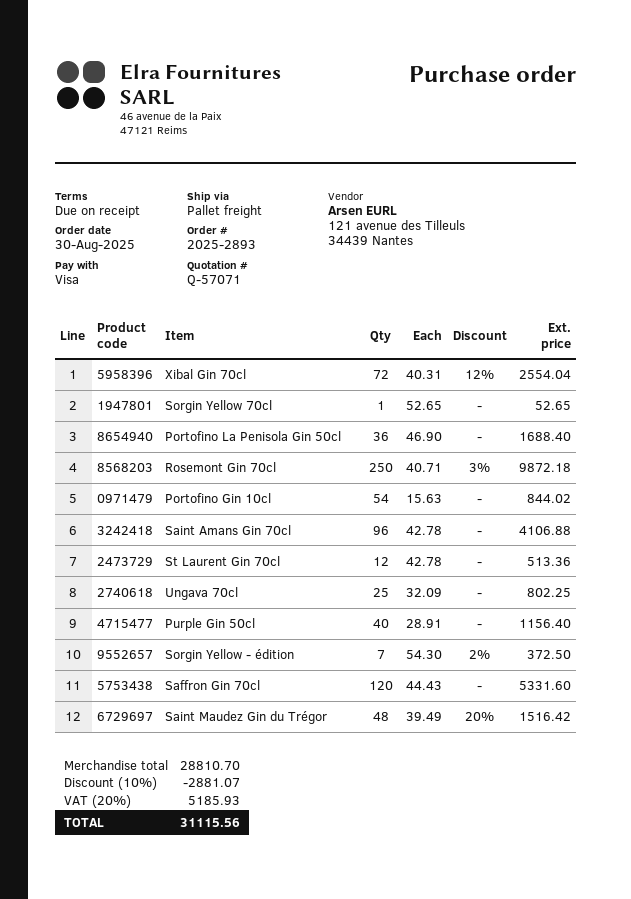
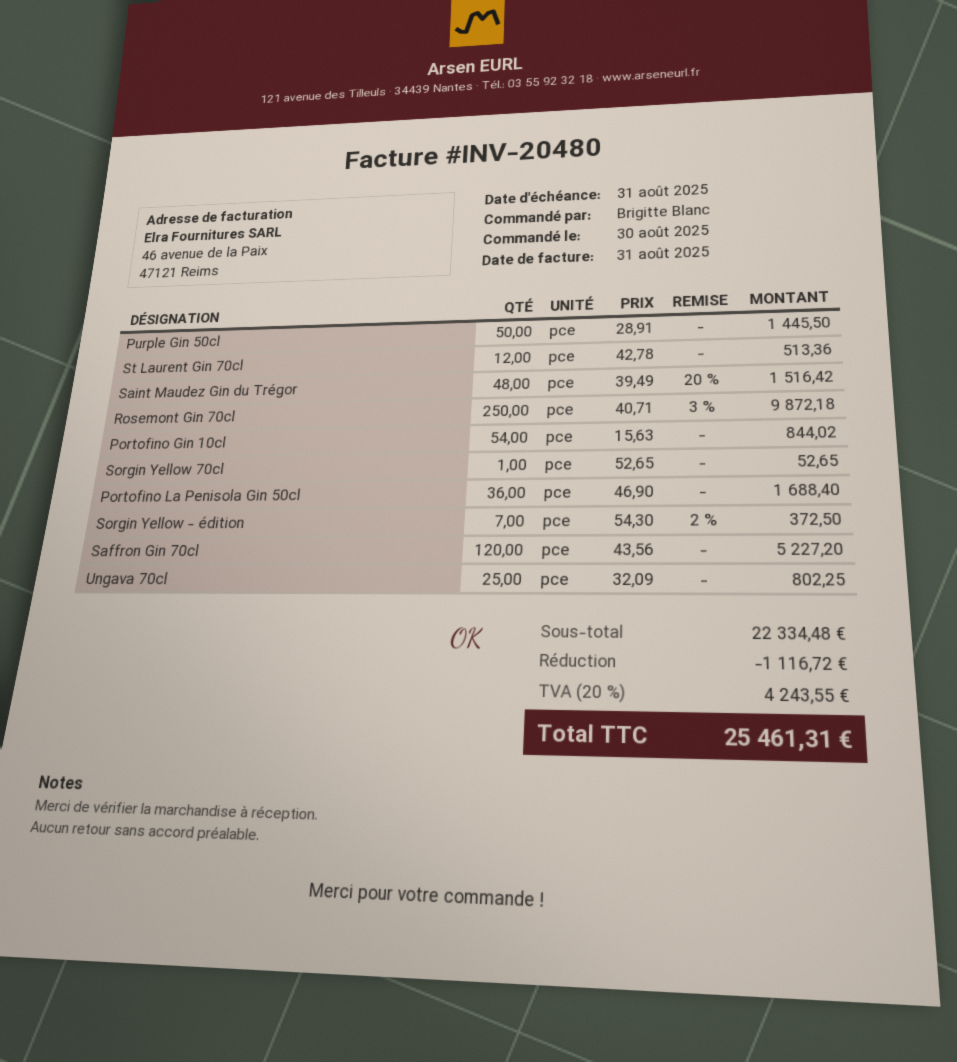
Xibal Gin 70cl: 72 x 40.31 - 12% = 2554.04 -> none
Saint Amans Gin 70cl: 96 x 42.78 = 4106.88 -> none
Purple Gin 50cl: 40 x 28.91 = 1156.40 -> 50 x 28.91 = 1445.50
Saffron Gin 70cl: 120 x 44.43 = 5331.60 -> 120 x 43.56 = 5227.20
subtotal: 28810.70 -> 22334.48
discount: 2881.07 -> 1116.72
tax: 20% = 5185.93 -> 20% = 4243.55
total: 31115.56 -> 25461.31

